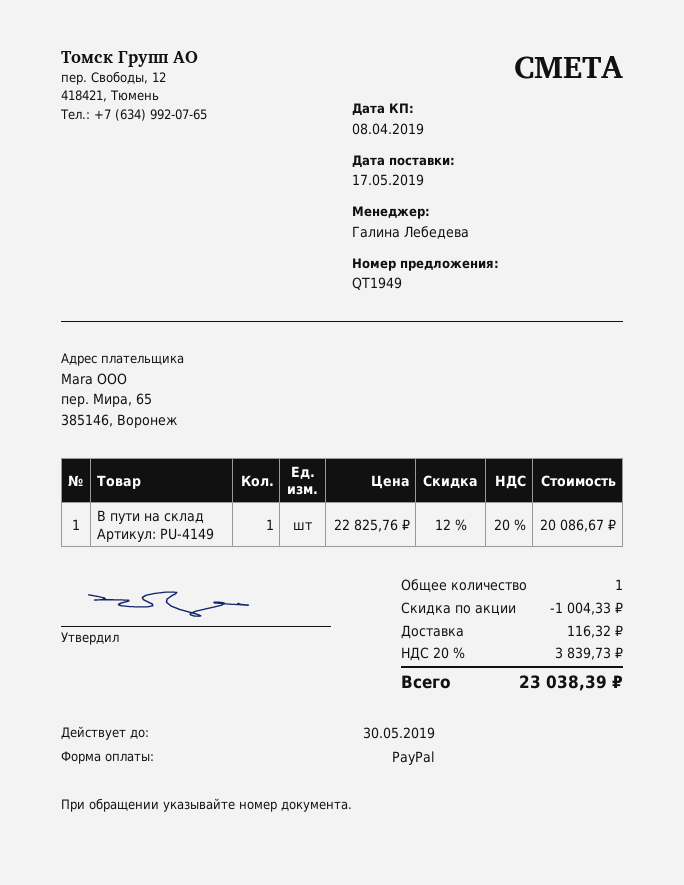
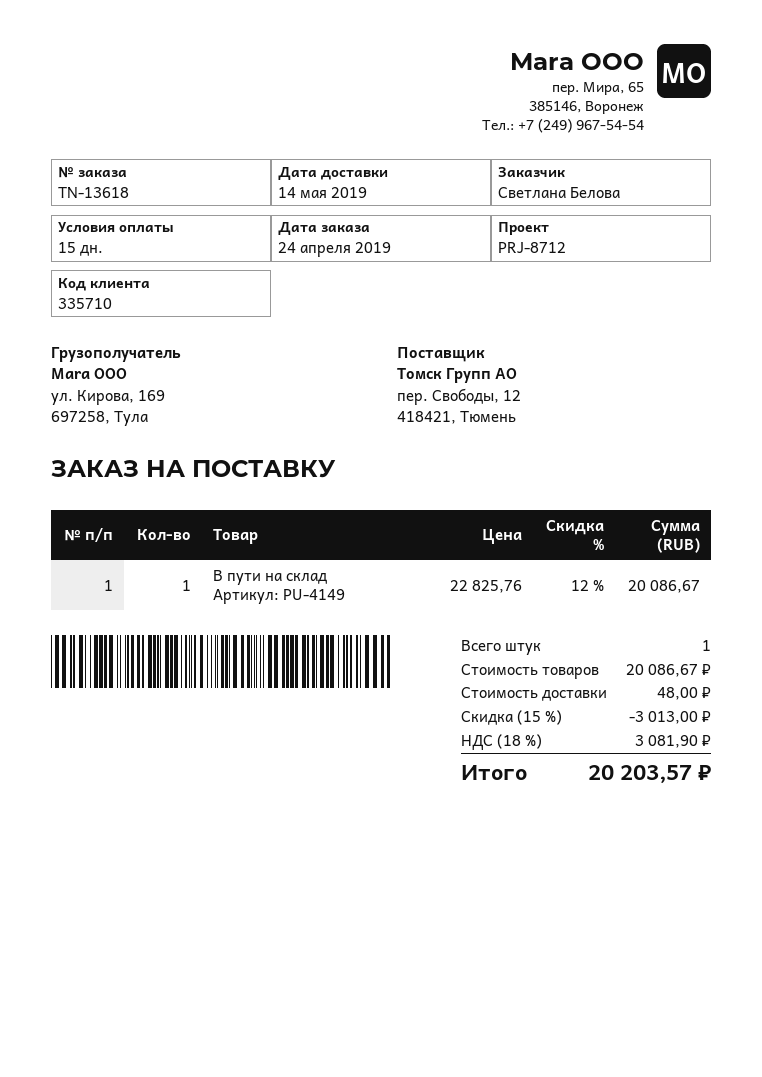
delivery date: 2019-05-17 -> 2019-05-14
discount: 1004.33 -> 3013.00
shipping: 116.32 -> 48.00
tax: 20% = 3839.73 -> 18% = 3081.90
total: 23038.39 -> 20203.57

